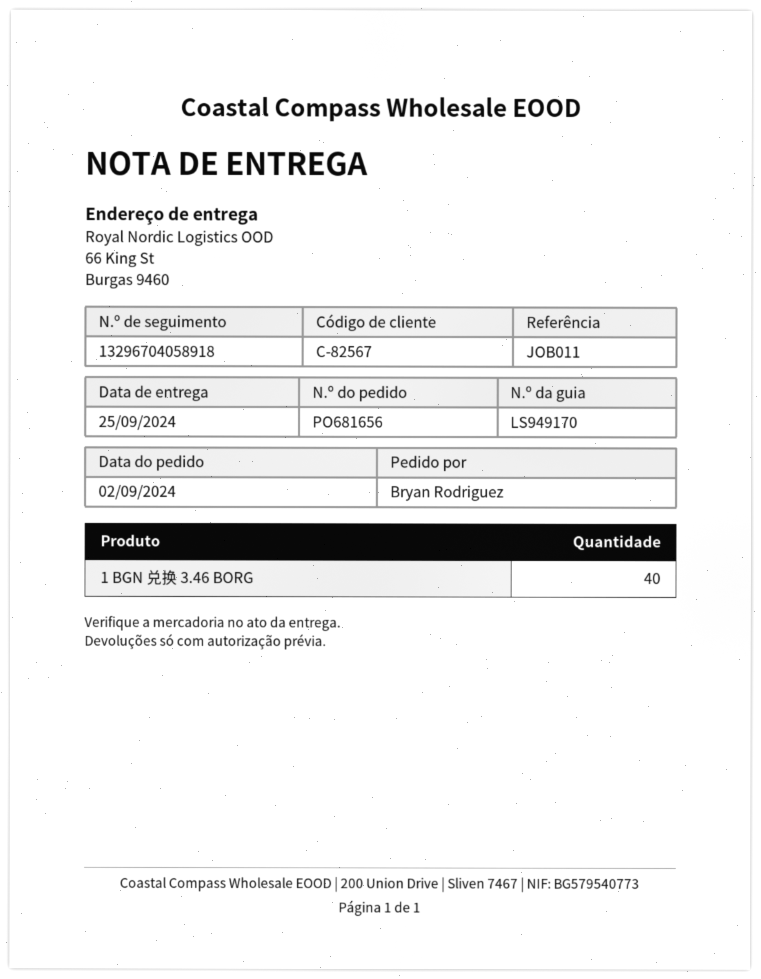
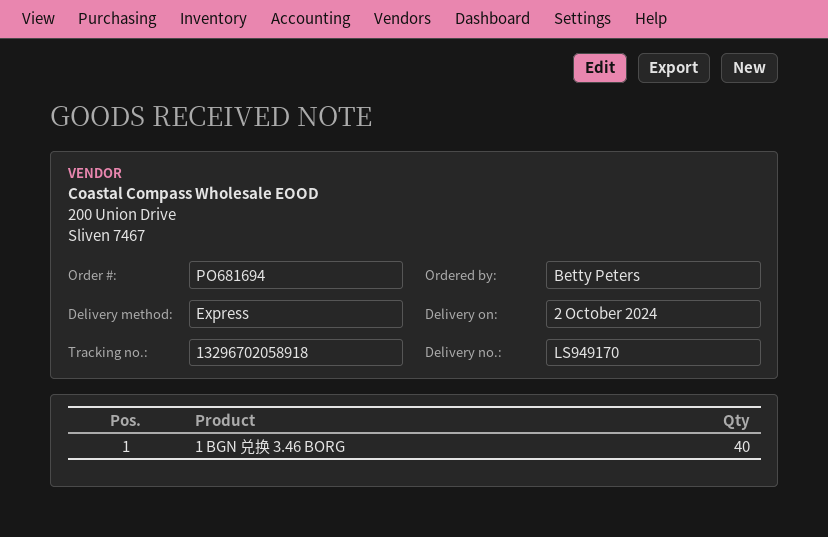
order number: PO681656 -> PO681694
delivery date: 2024-09-25 -> 2024-10-02
ordered by: Bryan Rodriguez -> Betty Peters
tracking number: 13296704058918 -> 13296702058918

